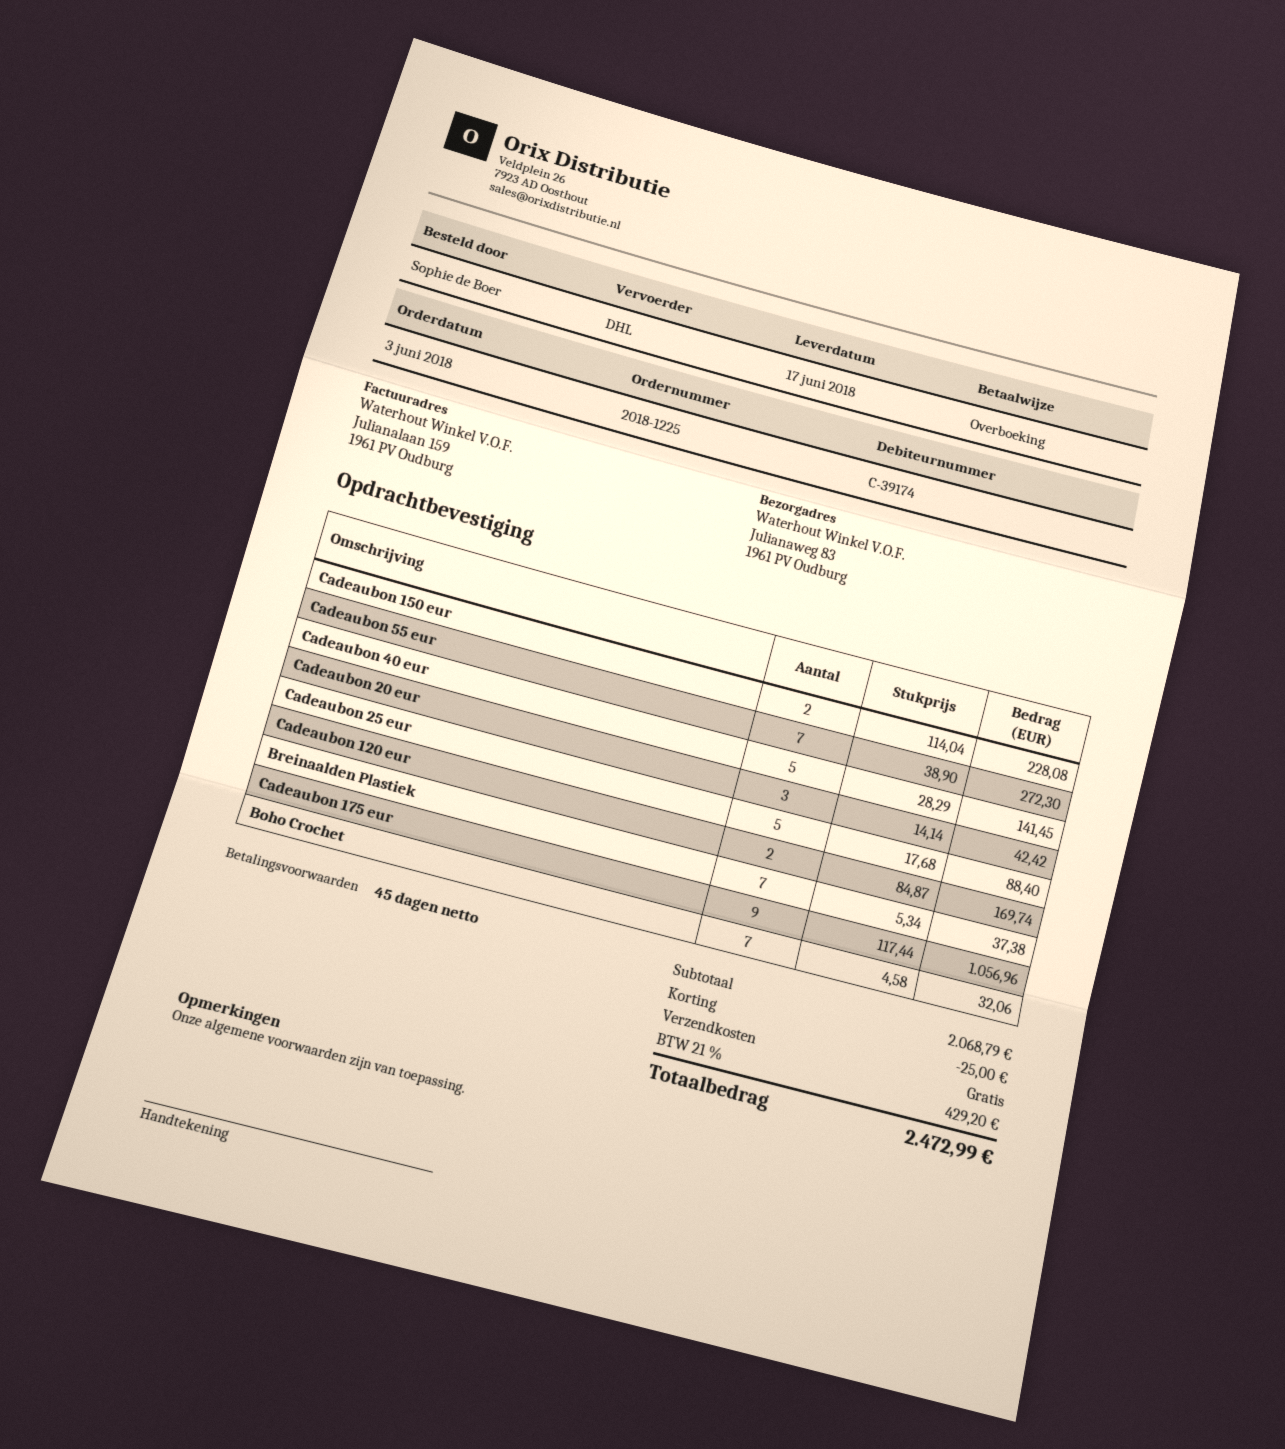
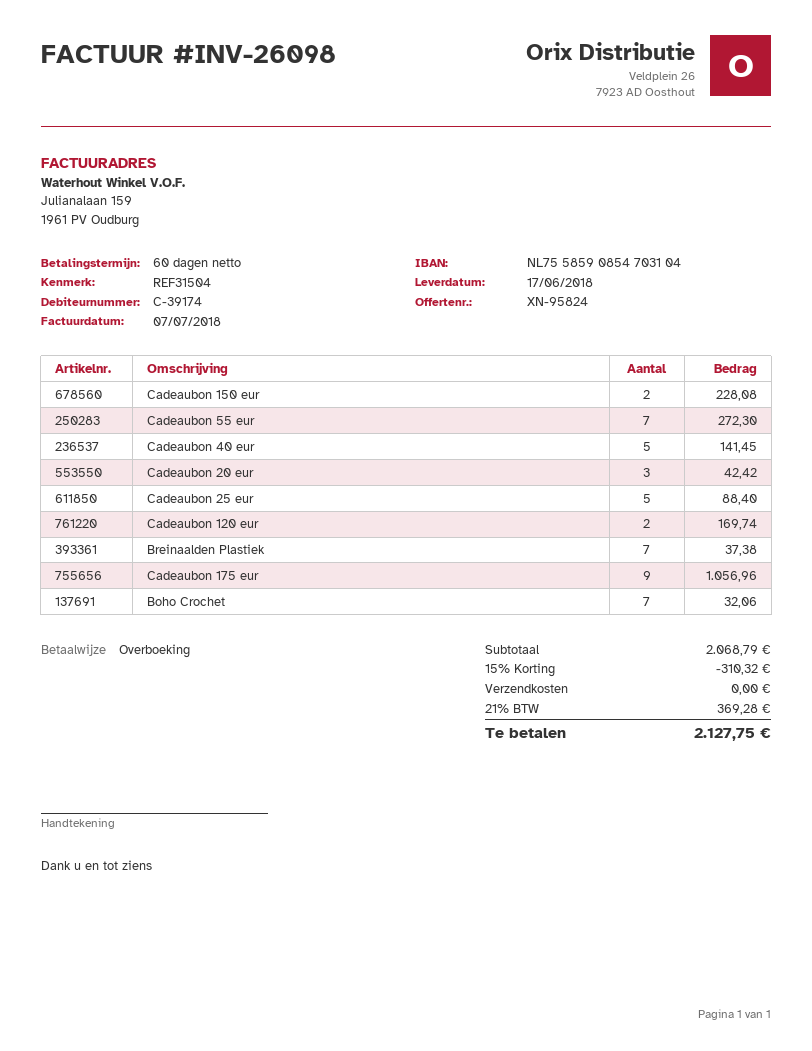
payment terms: 45 days -> 60 days
discount: 25.00 -> 310.32
tax: 21% = 429.20 -> 21% = 369.28
total: 2472.99 -> 2127.75

